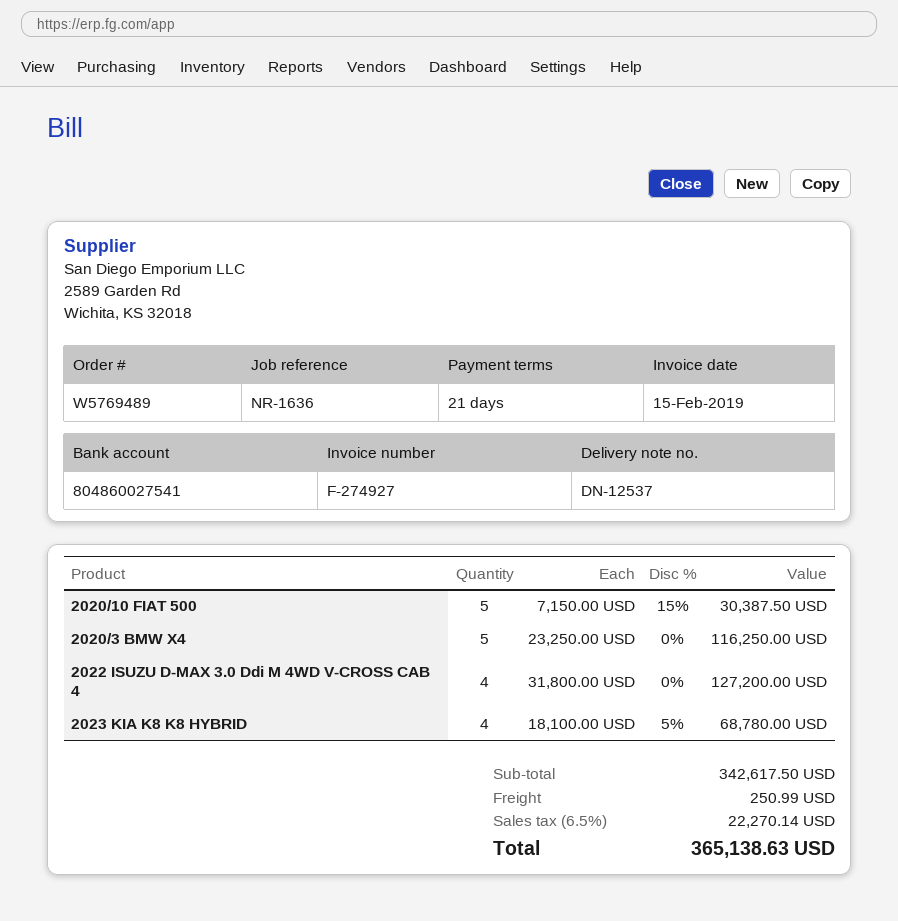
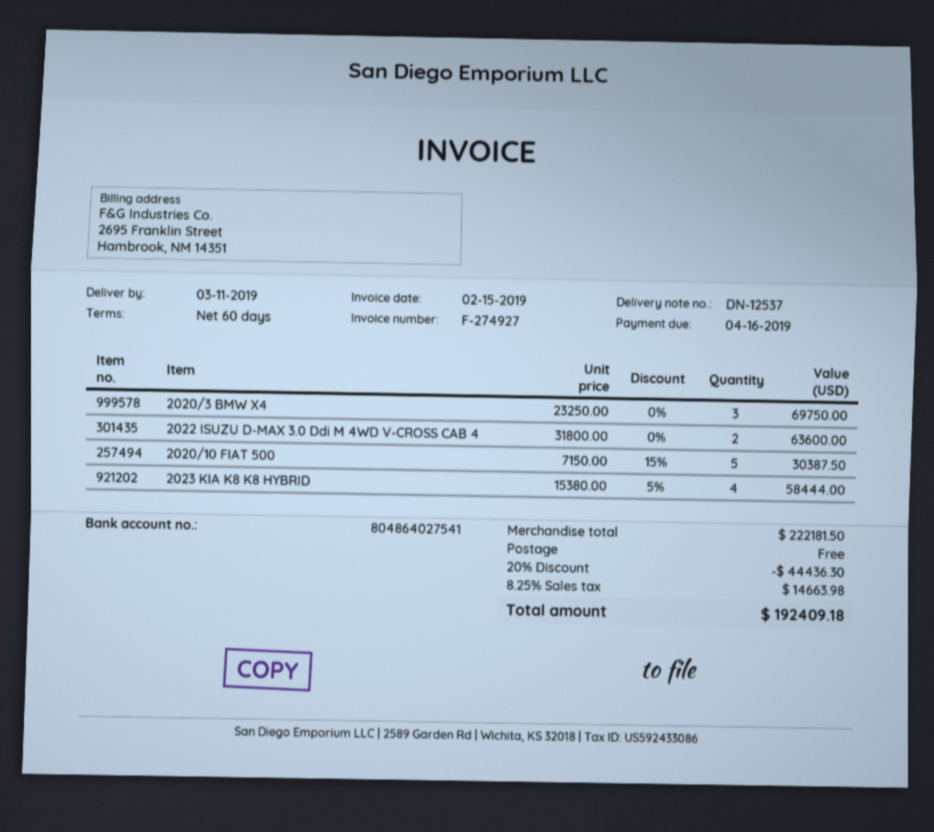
payment terms: 21 days -> 60 days
bank account: 804860027541 -> 804864027541
2020/3 BMW X4: 5 x 23250.00 = 116250.00 -> 3 x 23250.00 = 69750.00
2022 ISUZU D-MAX 3.0 Ddi M 4WD V-CROSS CAB 4: 4 x 31800.00 = 127200.00 -> 2 x 31800.00 = 63600.00
2023 KIA K8 K8 HYBRID: 4 x 18100.00 - 5% = 68780.00 -> 4 x 15380.00 - 5% = 58444.00
subtotal: 342617.50 -> 222181.50
discount: none -> 20% = 44436.30
shipping: 250.99 -> 0.00
tax: 6.5% = 22270.14 -> 8.25% = 14663.98
total: 365138.63 -> 192409.18

